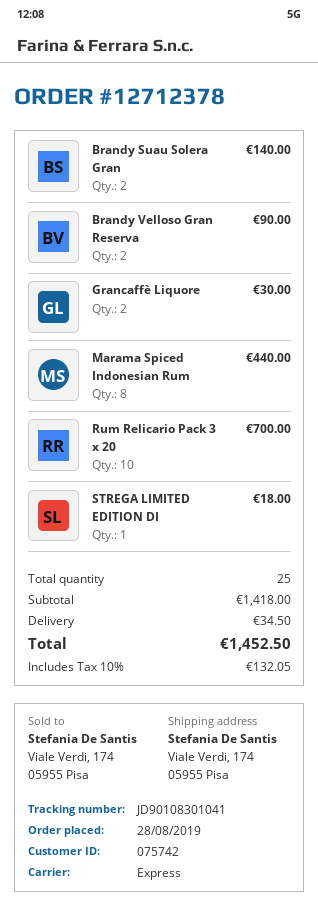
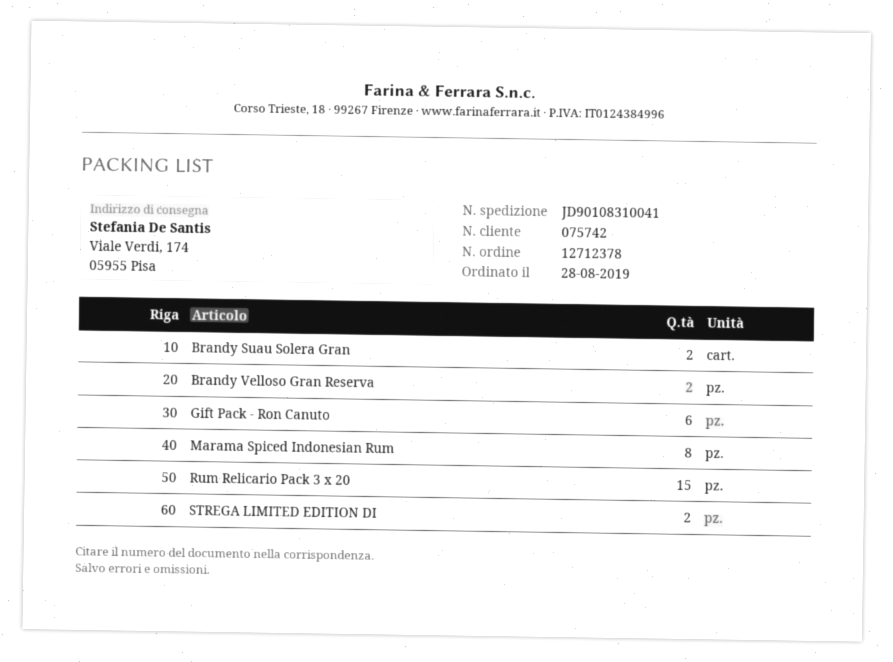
tracking number: JD90108301041 -> JD90108310041
Grancaffè Liquore: 2 -> none
Rum Relicario Pack 3 x 20: 10 -> 15
STREGA LIMITED EDITION DI: 1 -> 2
Gift Pack - Ron Canuto: none -> 6

